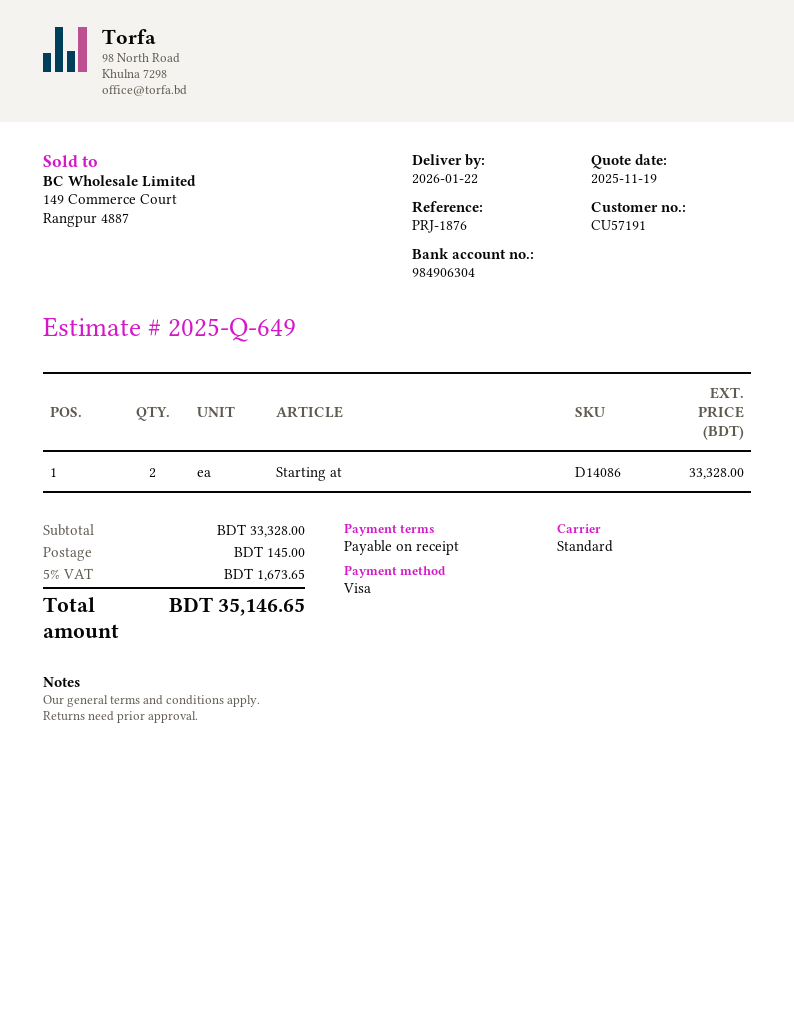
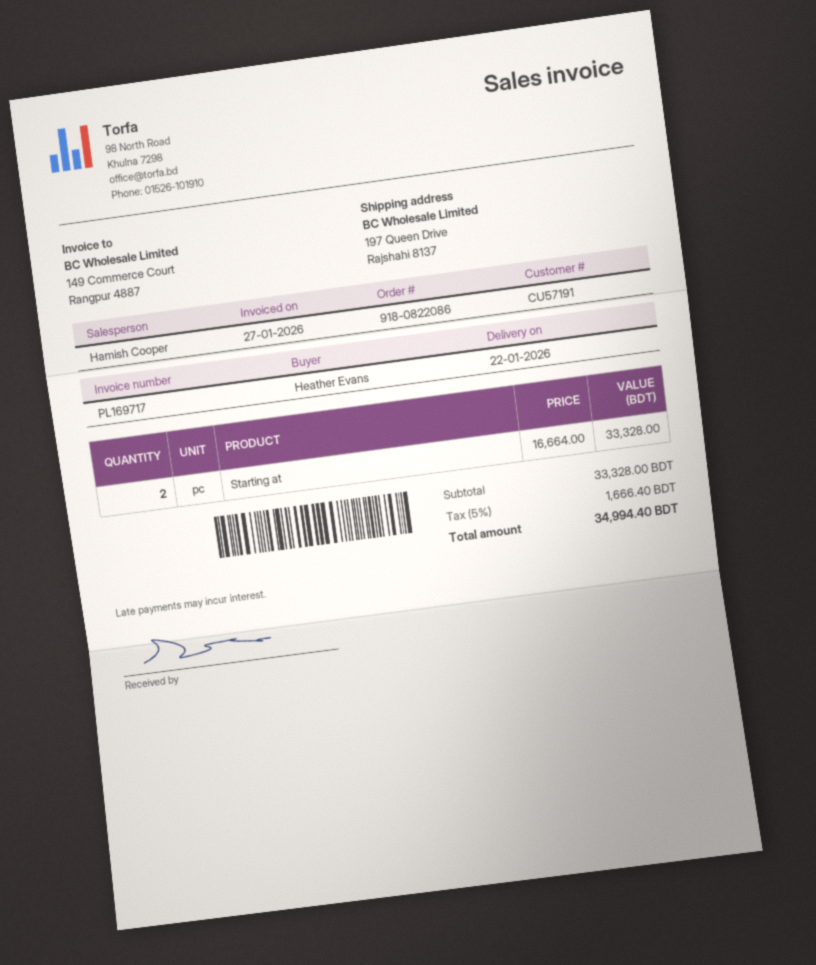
shipping: 145.00 -> none
tax: 5% = 1673.65 -> 5% = 1666.40
total: 35146.65 -> 34994.40

